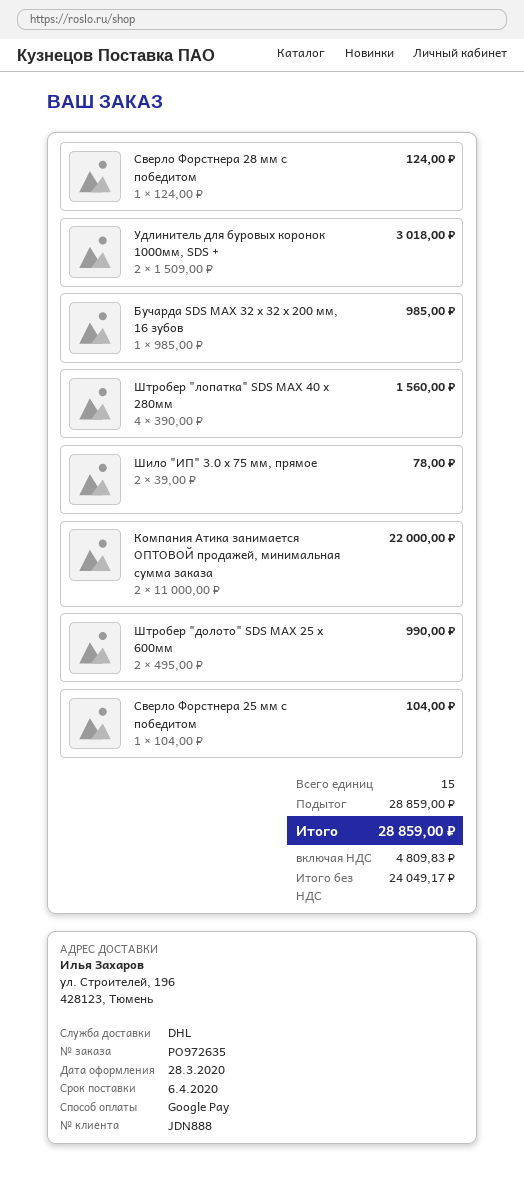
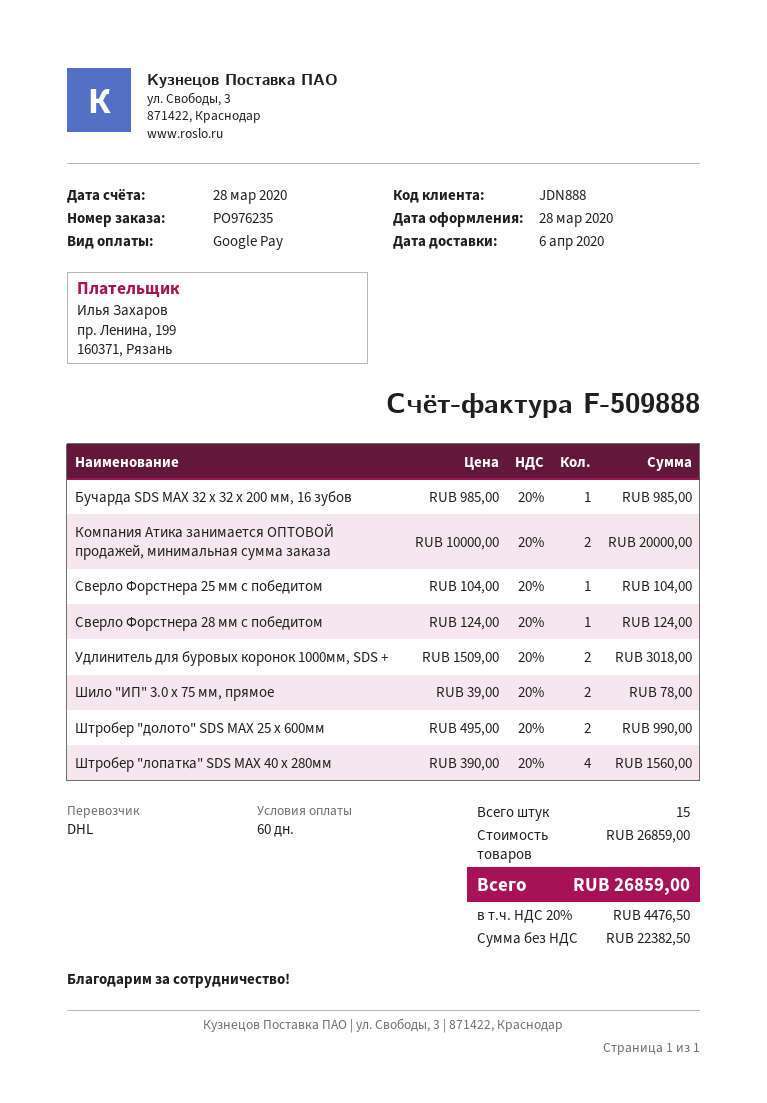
order number: PO972635 -> PO976235
Компания Атика занимается ОПТОВОЙ продажей, минимальная сумма заказа: 2 x 11000.00 = 22000.00 -> 2 x 10000.00 = 20000.00
subtotal: 28859.00 -> 26859.00
net: 24049.17 -> 22382.50
tax: 4809.83 -> 4476.50
total: 28859.00 -> 26859.00

